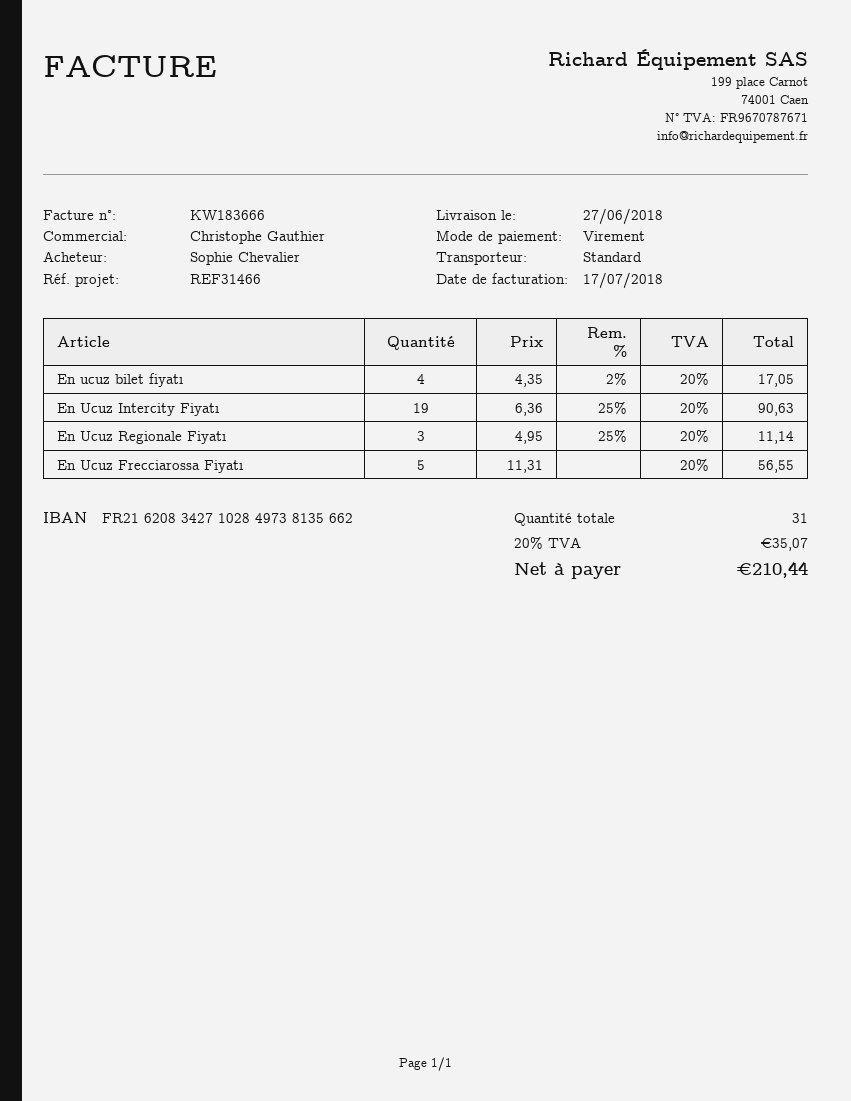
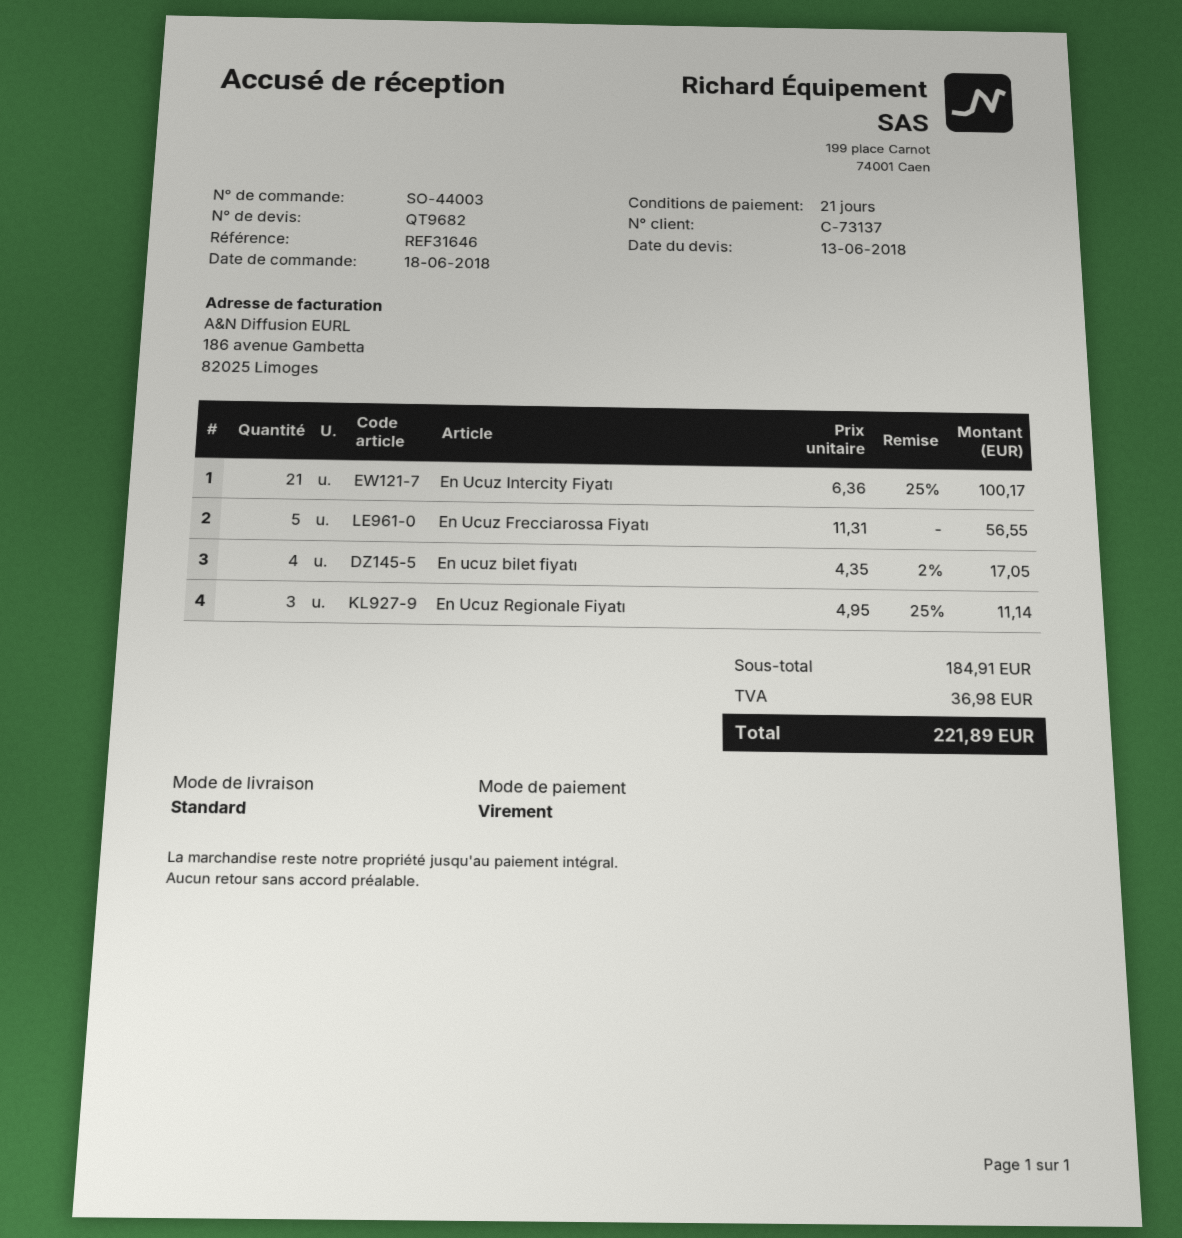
reference: REF31466 -> REF31646
En Ucuz Intercity Fiyatı: 19 x 6.36 - 25% = 90.63 -> 21 x 6.36 - 25% = 100.17
tax: 35.07 -> 36.98
total: 210.44 -> 221.89

